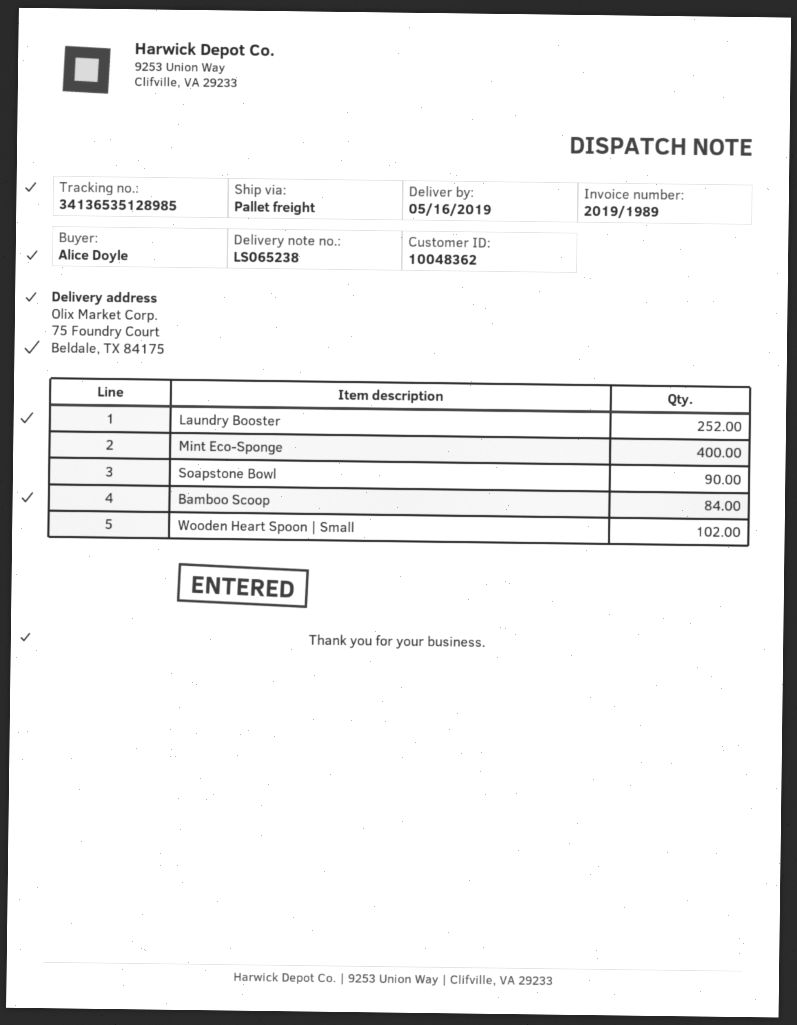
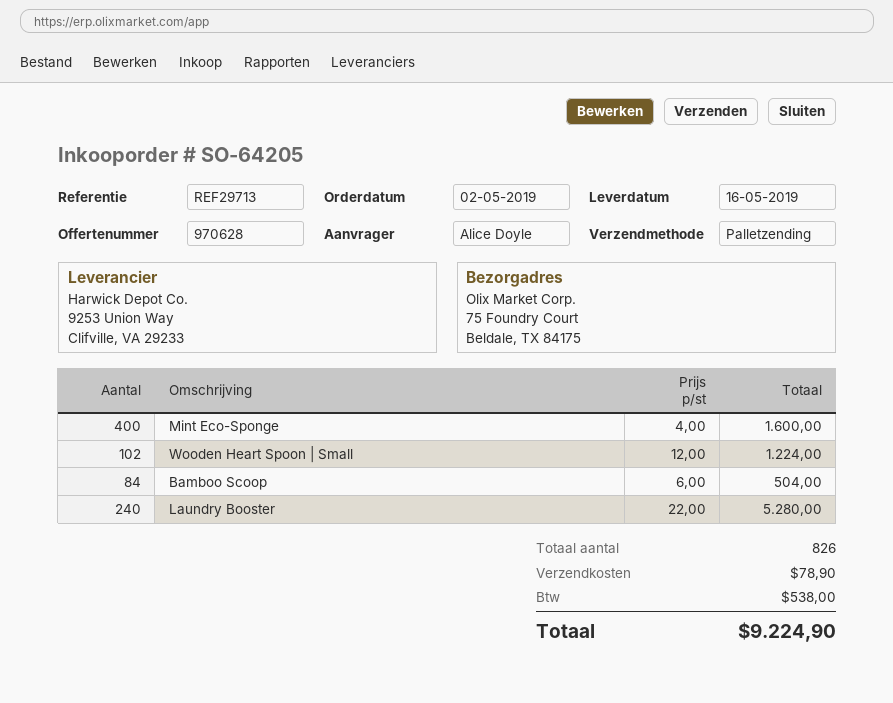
Laundry Booster: 252 -> 240
Soapstone Bowl: 90 -> none

